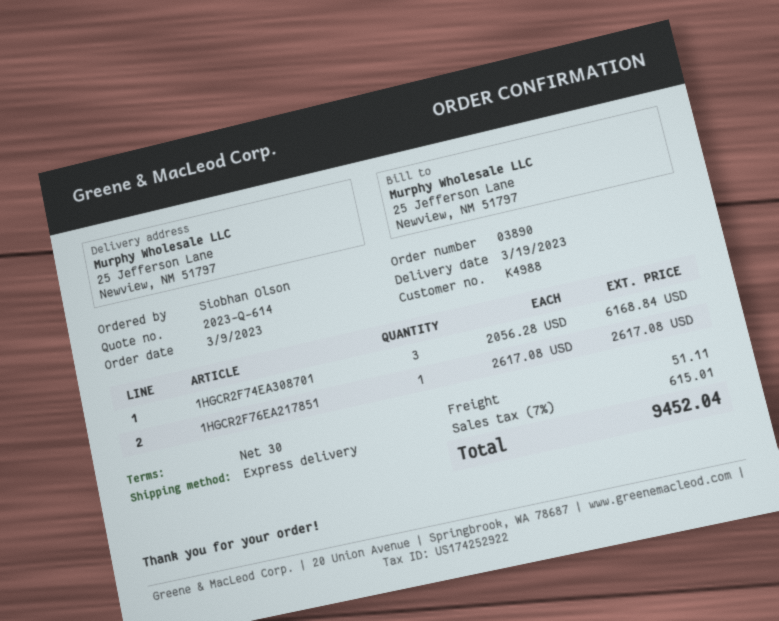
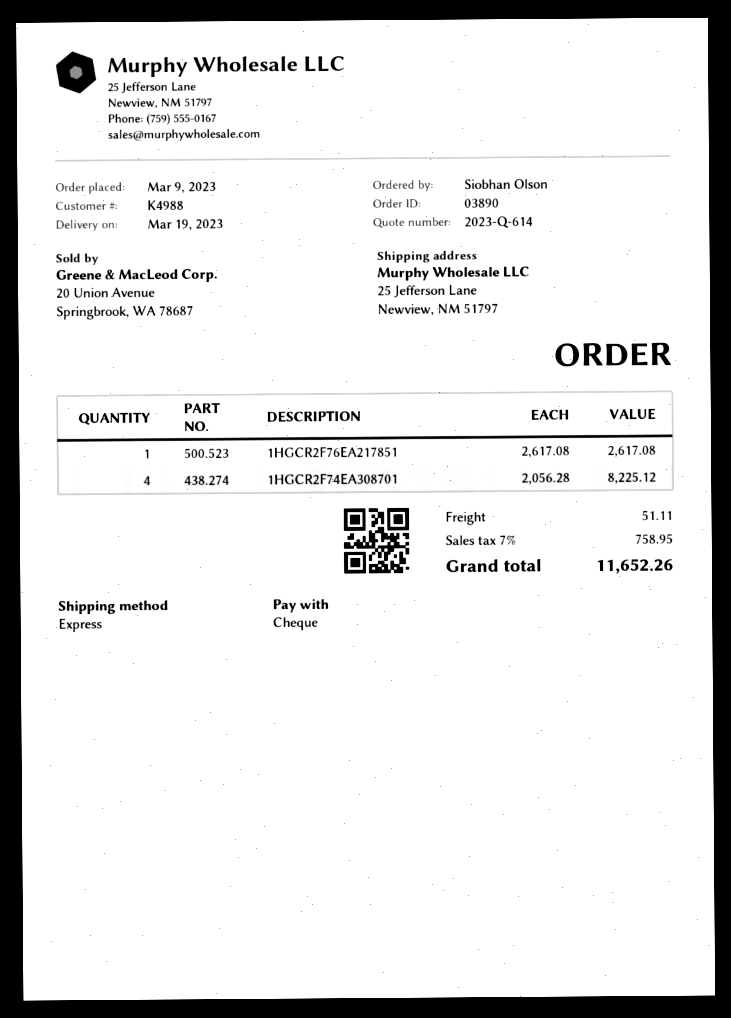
1HGCR2F74EA308701: 3 x 2056.28 = 6168.84 -> 4 x 2056.28 = 8225.12
tax: 7% = 615.01 -> 7% = 758.95
total: 9452.04 -> 11652.26

